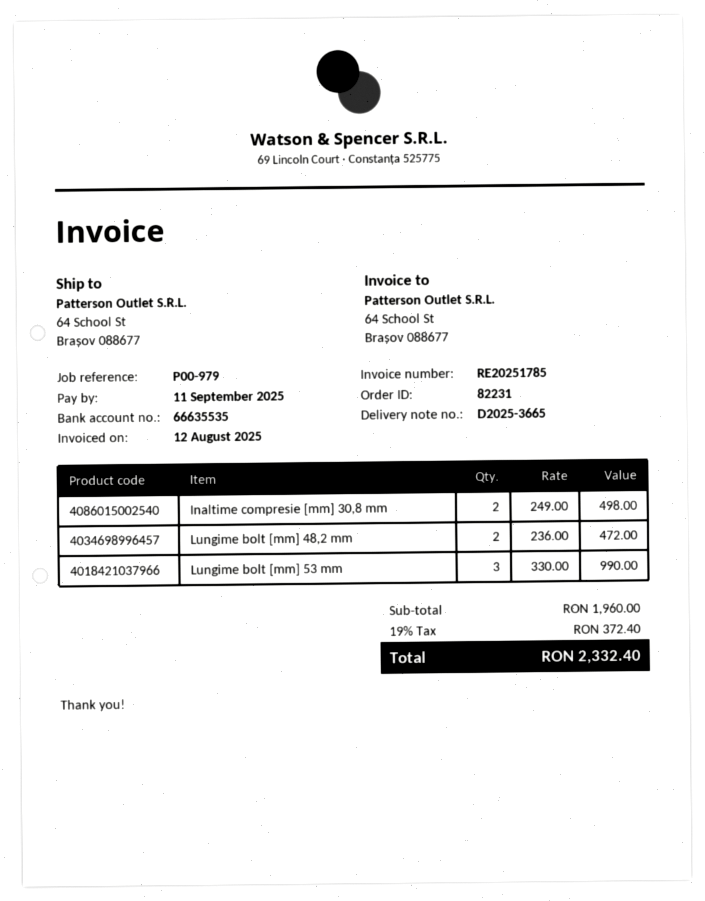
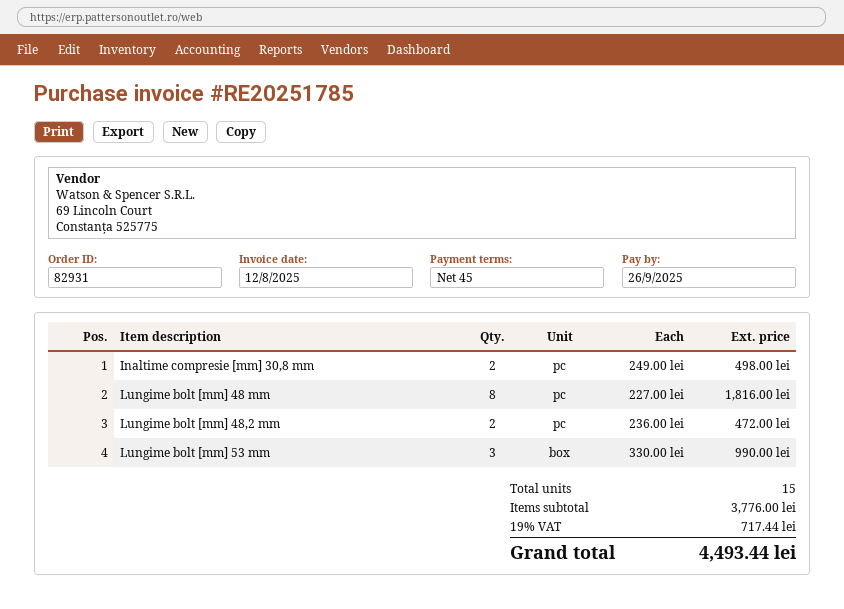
order number: 82231 -> 82931
due date: 2025-09-11 -> 2025-09-26
Lungime bolt [mm] 48 mm: none -> 8 x 227.00 = 1816.00
subtotal: 1960.00 -> 3776.00
tax: 19% = 372.40 -> 19% = 717.44
total: 2332.40 -> 4493.44

